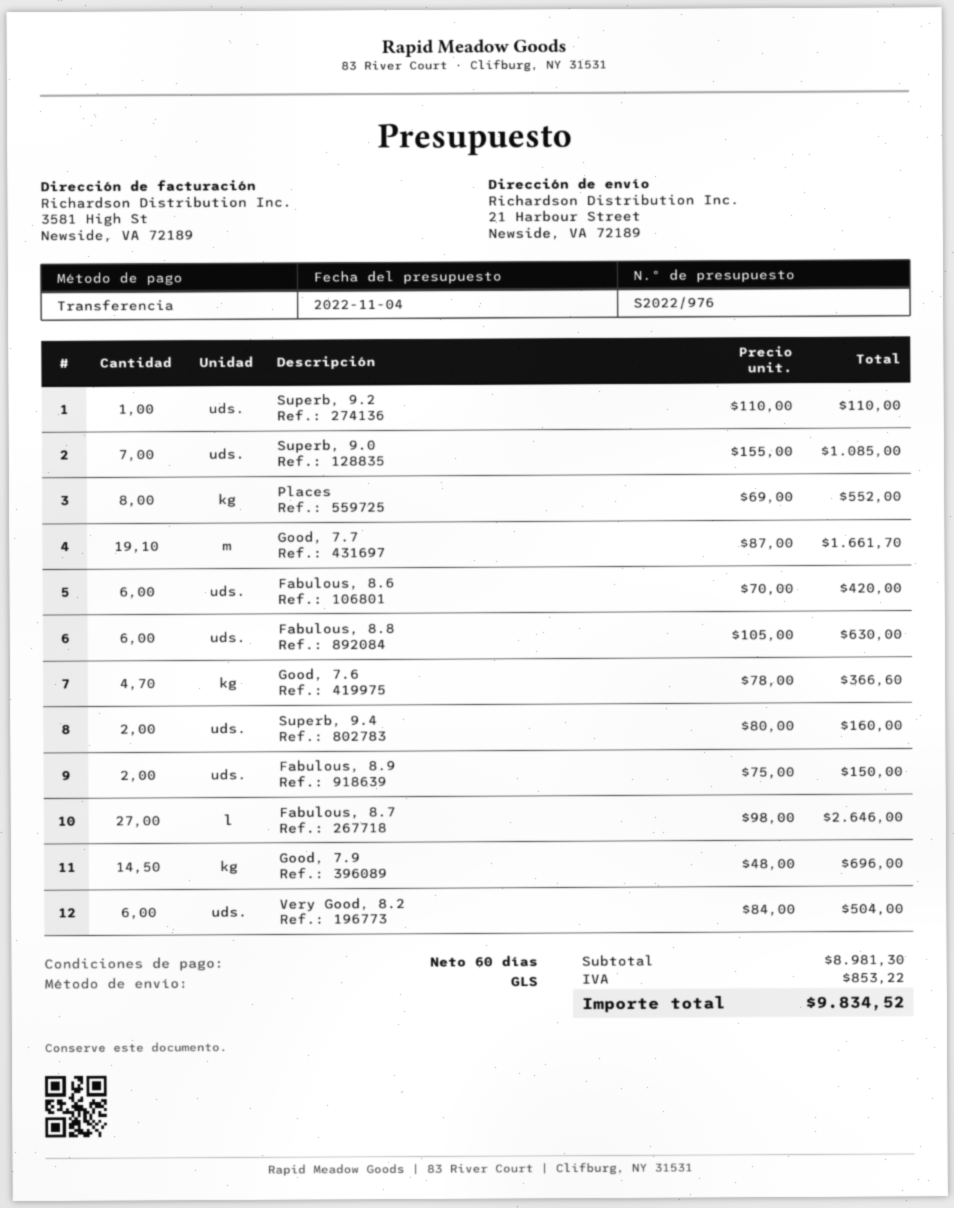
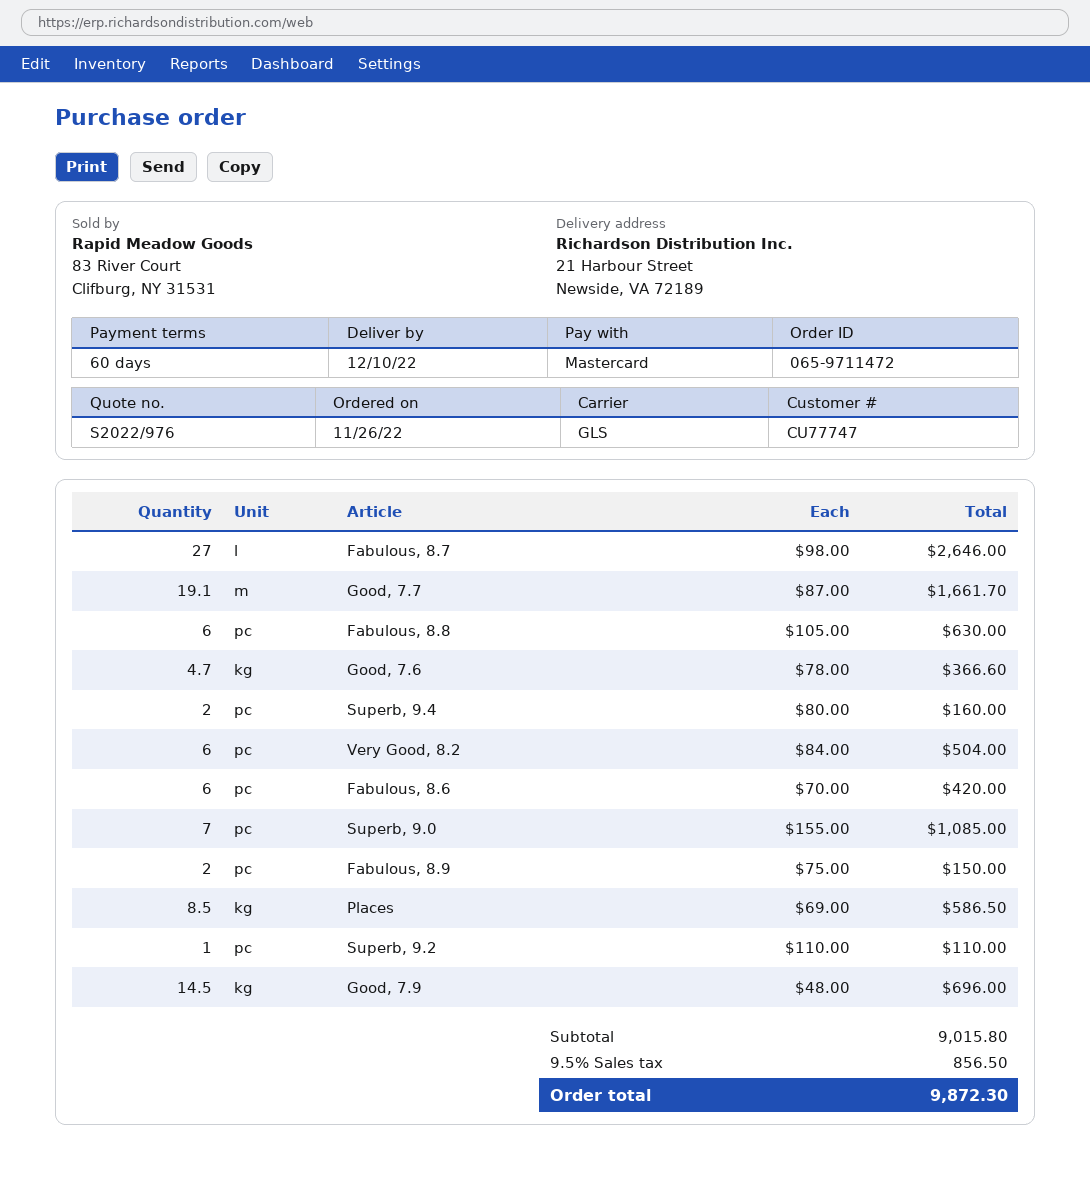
payment method: bank transfer -> Mastercard
Places: 8 x 69.00 = 552.00 -> 8.5 x 69.00 = 586.50
subtotal: 8981.30 -> 9015.80
tax: 853.22 -> 856.50
total: 9834.52 -> 9872.30

